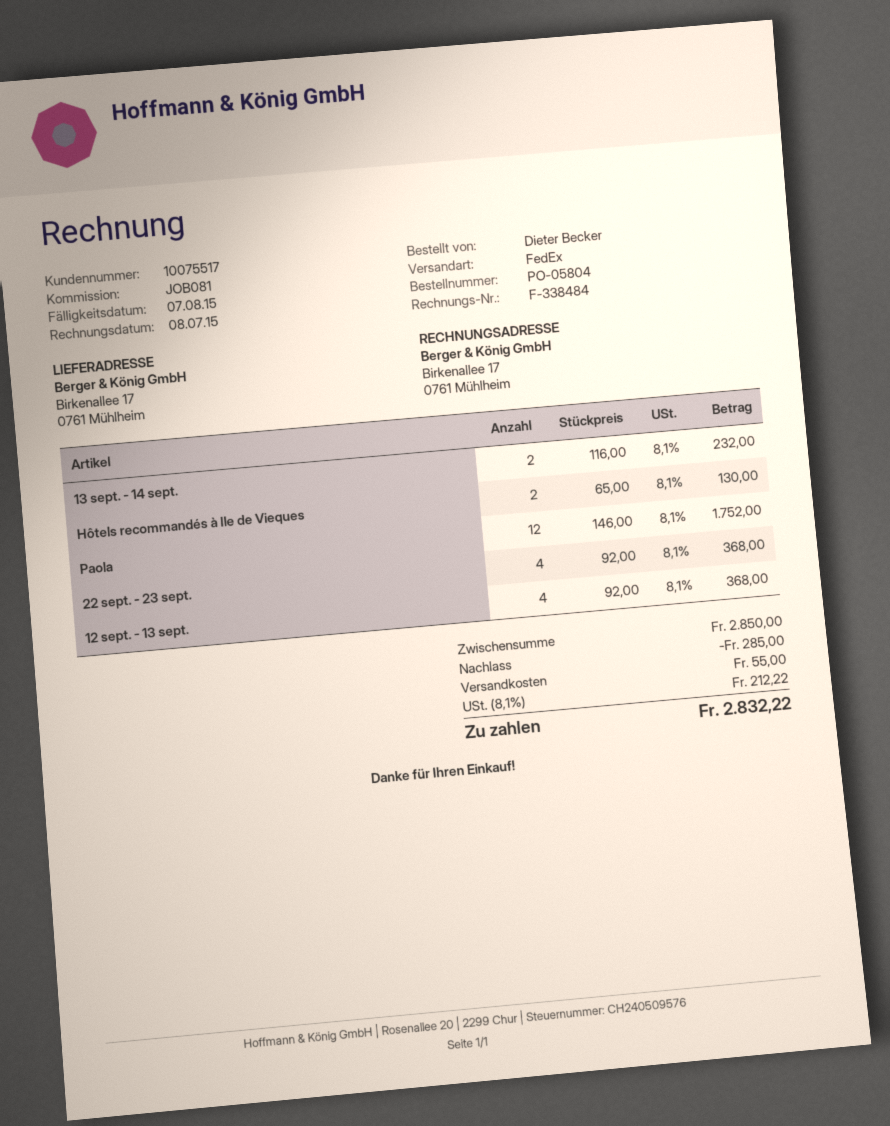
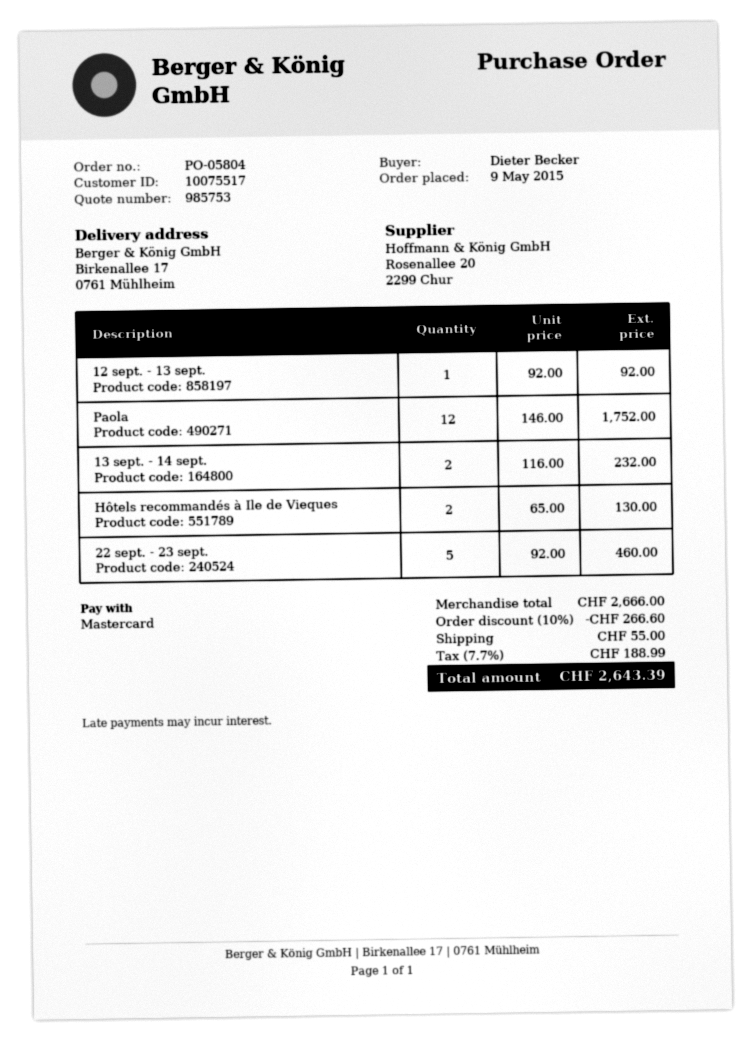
22 sept. - 23 sept.: 4 x 92.00 = 368.00 -> 5 x 92.00 = 460.00
12 sept. - 13 sept.: 4 x 92.00 = 368.00 -> 1 x 92.00 = 92.00
subtotal: 2850.00 -> 2666.00
discount: 285.00 -> 266.60
tax: 8.1% = 212.22 -> 7.7% = 188.99
total: 2832.22 -> 2643.39

